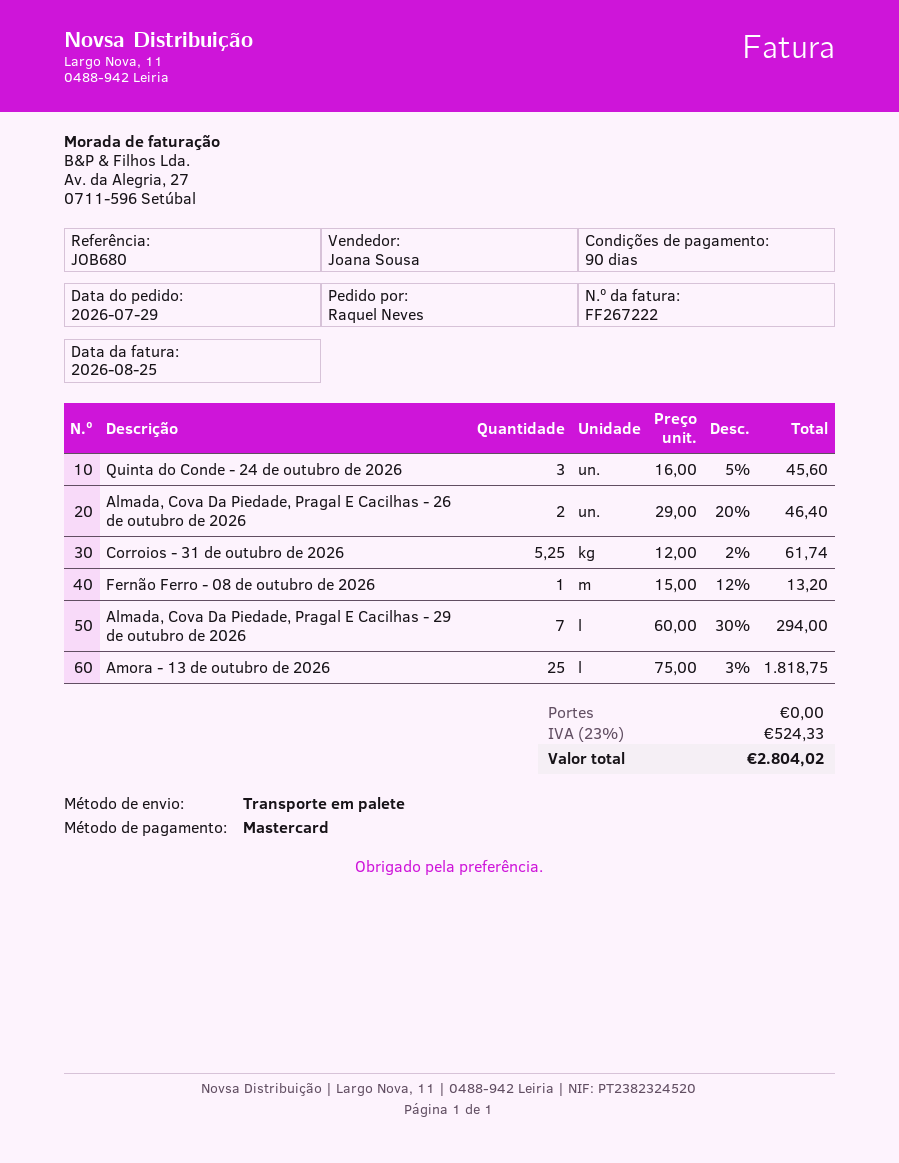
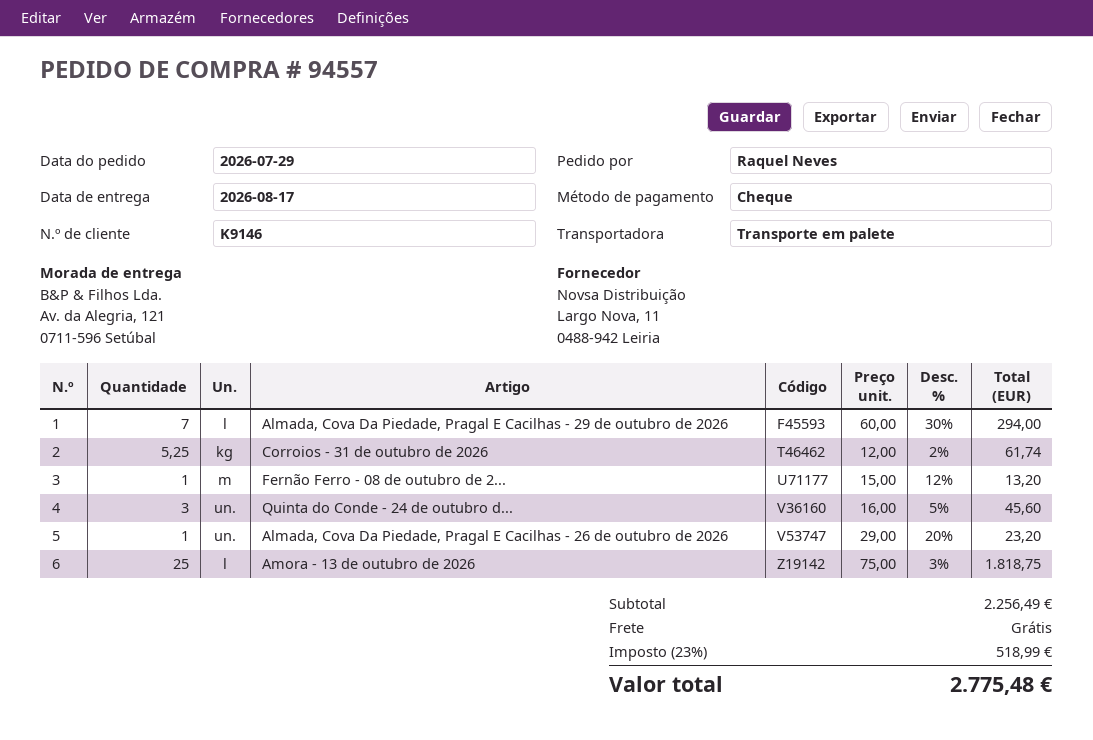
payment method: Mastercard -> cheque
Almada, Cova Da Piedade, Pragal E Cacilhas - 26 de outubro de 2026: 2 x 29.00 - 20% = 46.40 -> 1 x 29.00 - 20% = 23.20
tax: 23% = 524.33 -> 23% = 518.99
total: 2804.02 -> 2775.48

